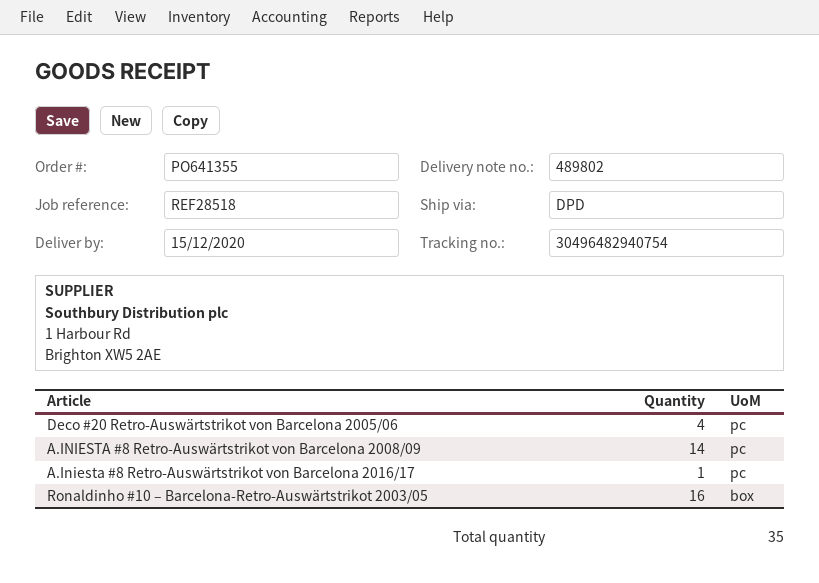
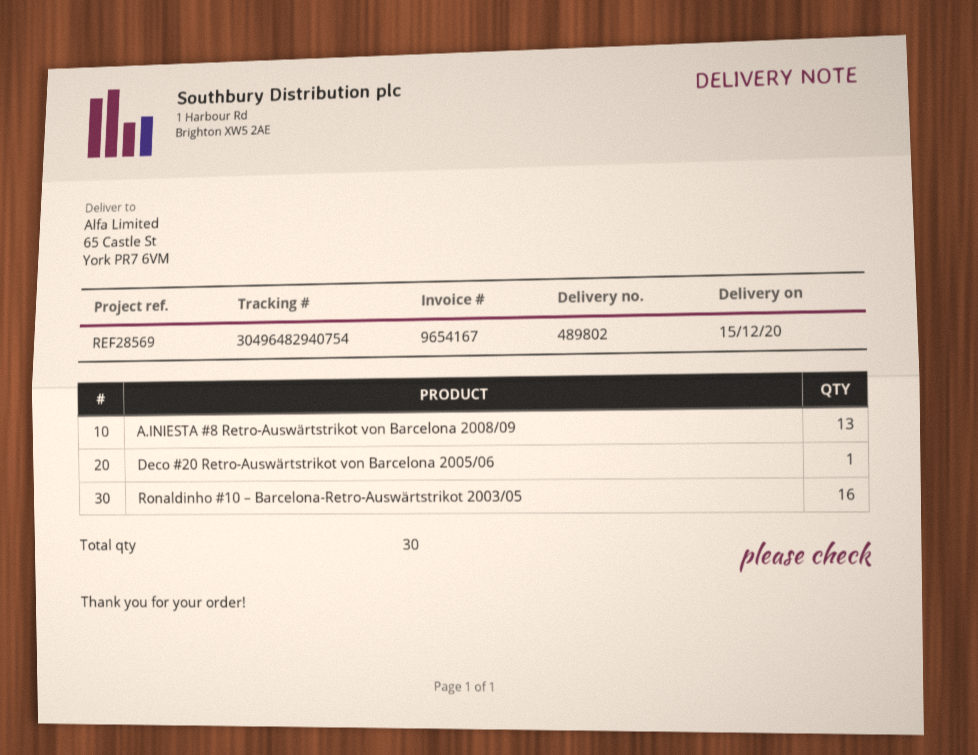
reference: REF28518 -> REF28569
Deco #20 Retro-Auswärtstrikot von Barcelona 2005/06: 4 -> 1
A.INIESTA #8 Retro-Auswärtstrikot von Barcelona 2008/09: 14 -> 13
A.Iniesta #8 Retro-Auswärtstrikot von Barcelona 2016/17: 1 -> none
total quantity: 35 -> 30

